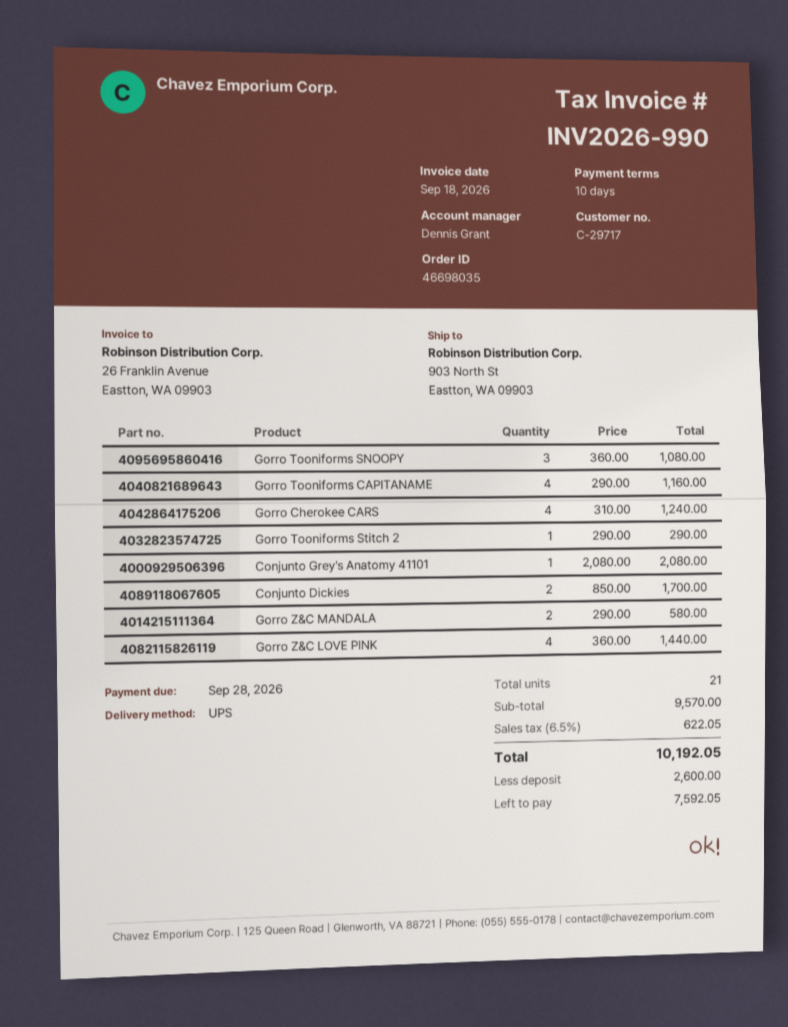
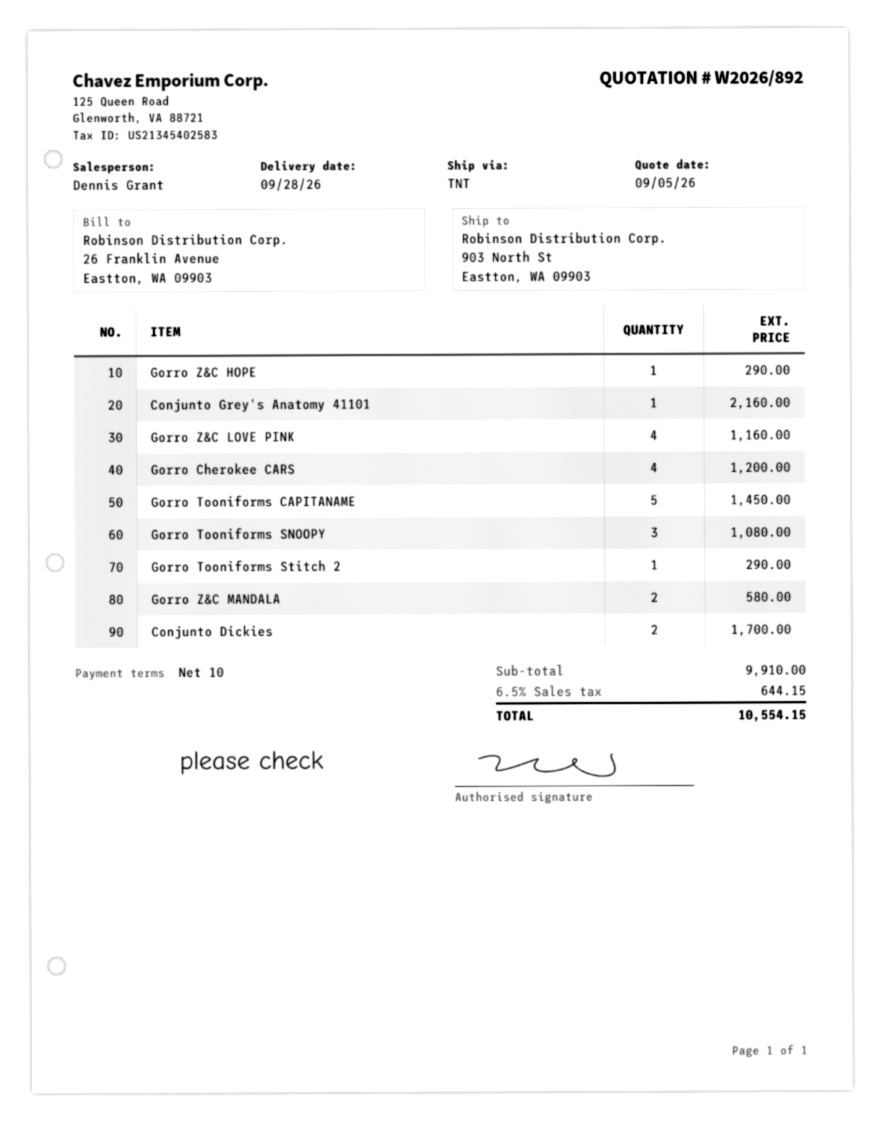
shipping method: UPS -> TNT
Gorro Tooniforms CAPITANAME: 4 for 1160.00 -> 5 for 1450.00
Gorro Cherokee CARS: 4 for 1240.00 -> 4 for 1200.00
Conjunto Grey's Anatomy 41101: 1 for 2080.00 -> 1 for 2160.00
Gorro Z&C LOVE PINK: 4 for 1440.00 -> 4 for 1160.00
Gorro Z&C HOPE: none -> 1 for 290.00
subtotal: 9570.00 -> 9910.00
tax: 6.5% = 622.05 -> 6.5% = 644.15
total: 10192.05 -> 10554.15

